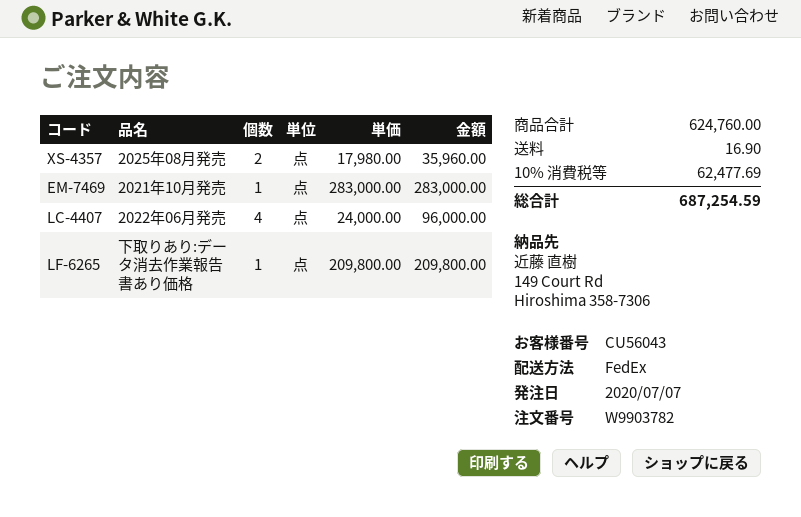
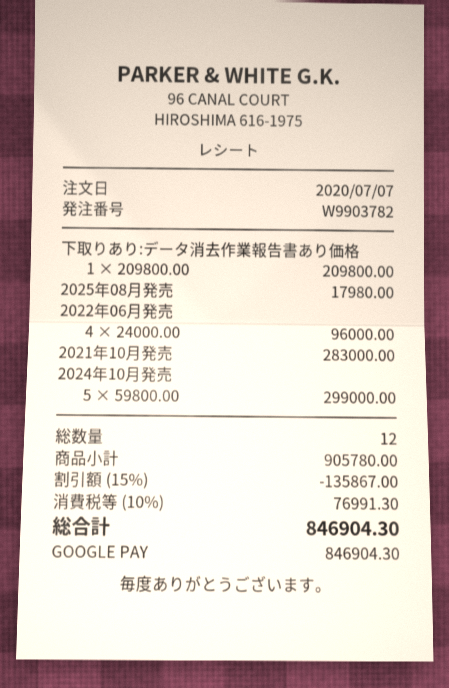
2025年08月発売: 2 x 17980.00 = 35960.00 -> 1 x 17980.00 = 17980.00
2024年10月発売: none -> 5 x 59800.00 = 299000.00
subtotal: 624760.00 -> 905780.00
discount: none -> 15% = 135867.00
shipping: 16.90 -> none
tax: 10% = 62477.69 -> 10% = 76991.30
total: 687254.59 -> 846904.30

